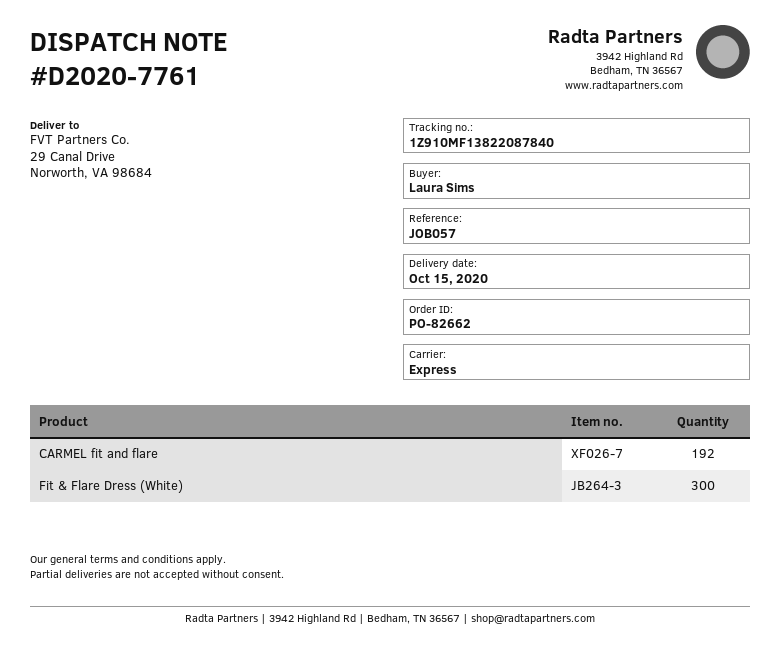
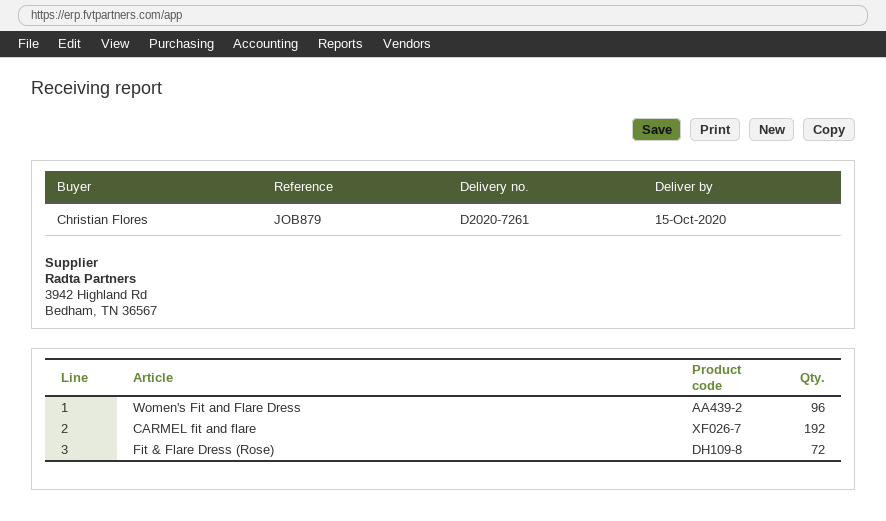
delivery note number: D2020-7761 -> D2020-7261
reference: JOB057 -> JOB879
ordered by: Laura Sims -> Christian Flores
Fit & Flare Dress (White): 300 -> none
Women's Fit and Flare Dress: none -> 96
Fit & Flare Dress (Rose): none -> 72

